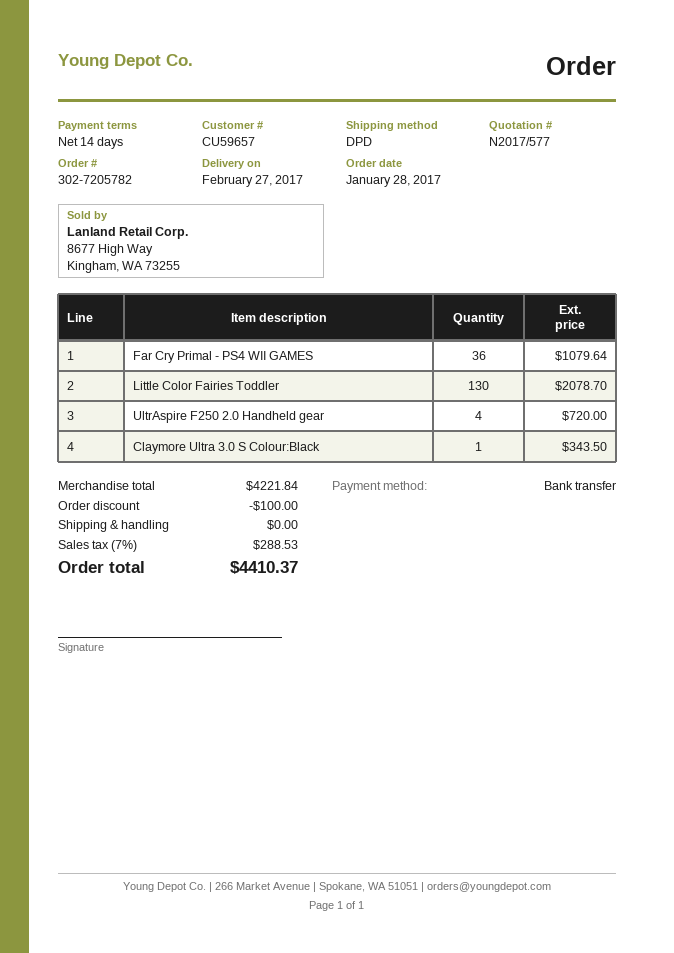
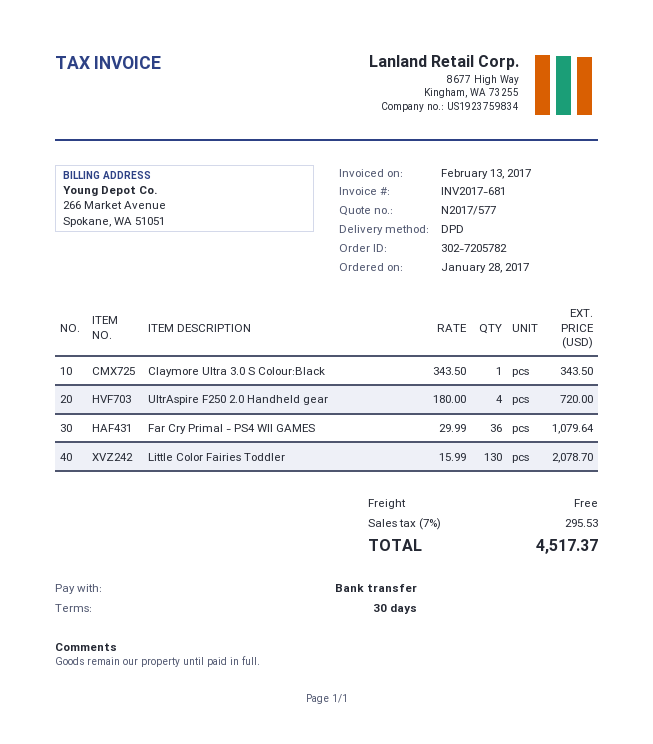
payment terms: 14 days -> 30 days
discount: 100.00 -> none
tax: 7% = 288.53 -> 7% = 295.53
total: 4410.37 -> 4517.37

